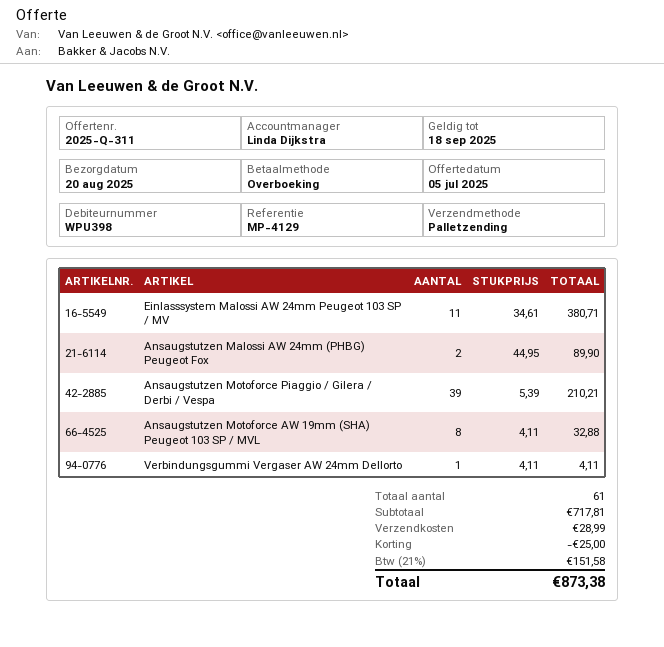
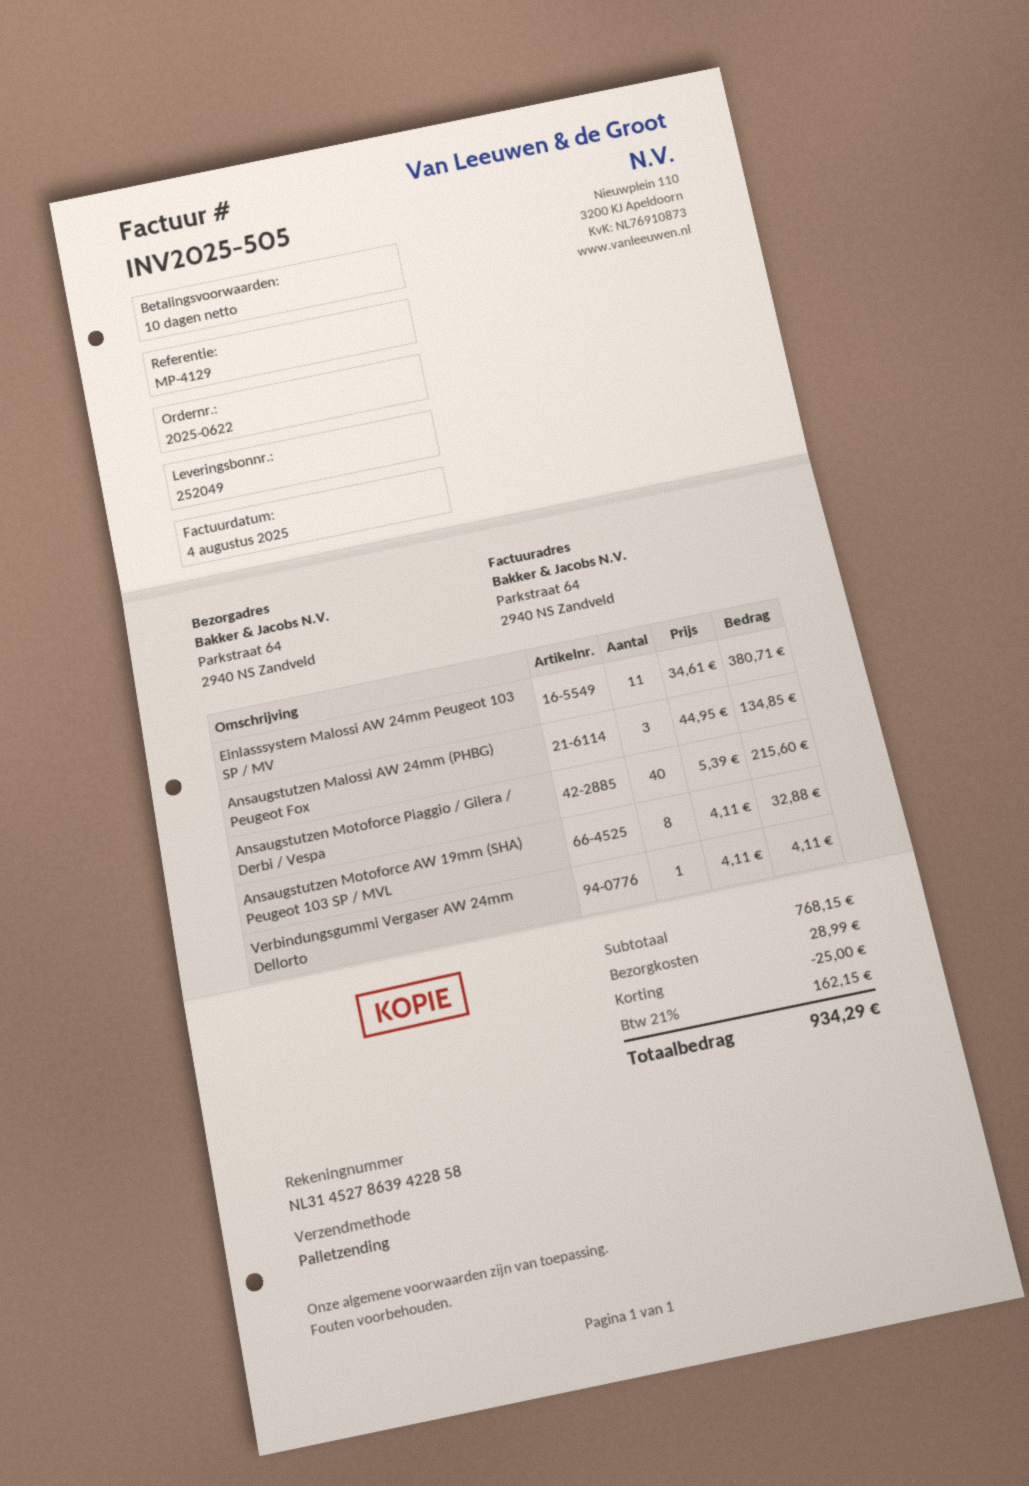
Ansaugstutzen Malossi AW 24mm (PHBG) Peugeot Fox: 2 x 44.95 = 89.90 -> 3 x 44.95 = 134.85
Ansaugstutzen Motoforce Piaggio / Gilera / Derbi / Vespa: 39 x 5.39 = 210.21 -> 40 x 5.39 = 215.60
subtotal: 717.81 -> 768.15
tax: 21% = 151.58 -> 21% = 162.15
total: 873.38 -> 934.29

